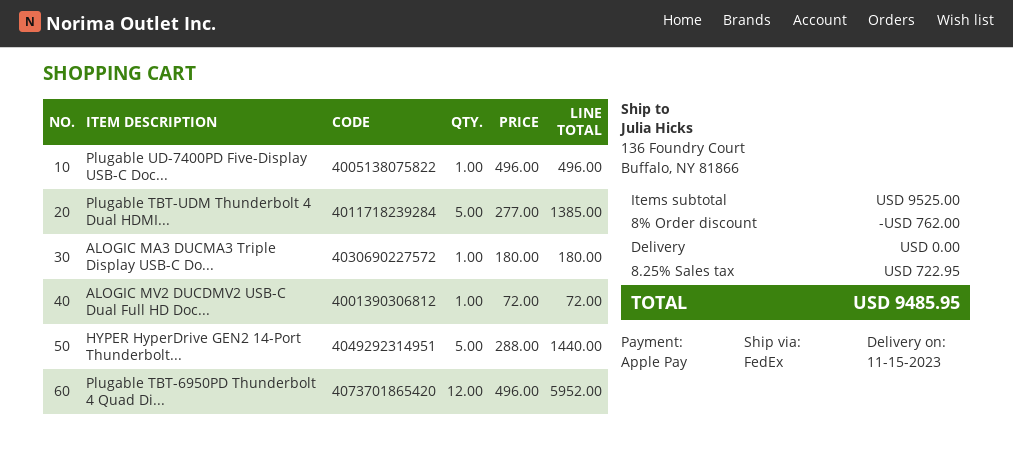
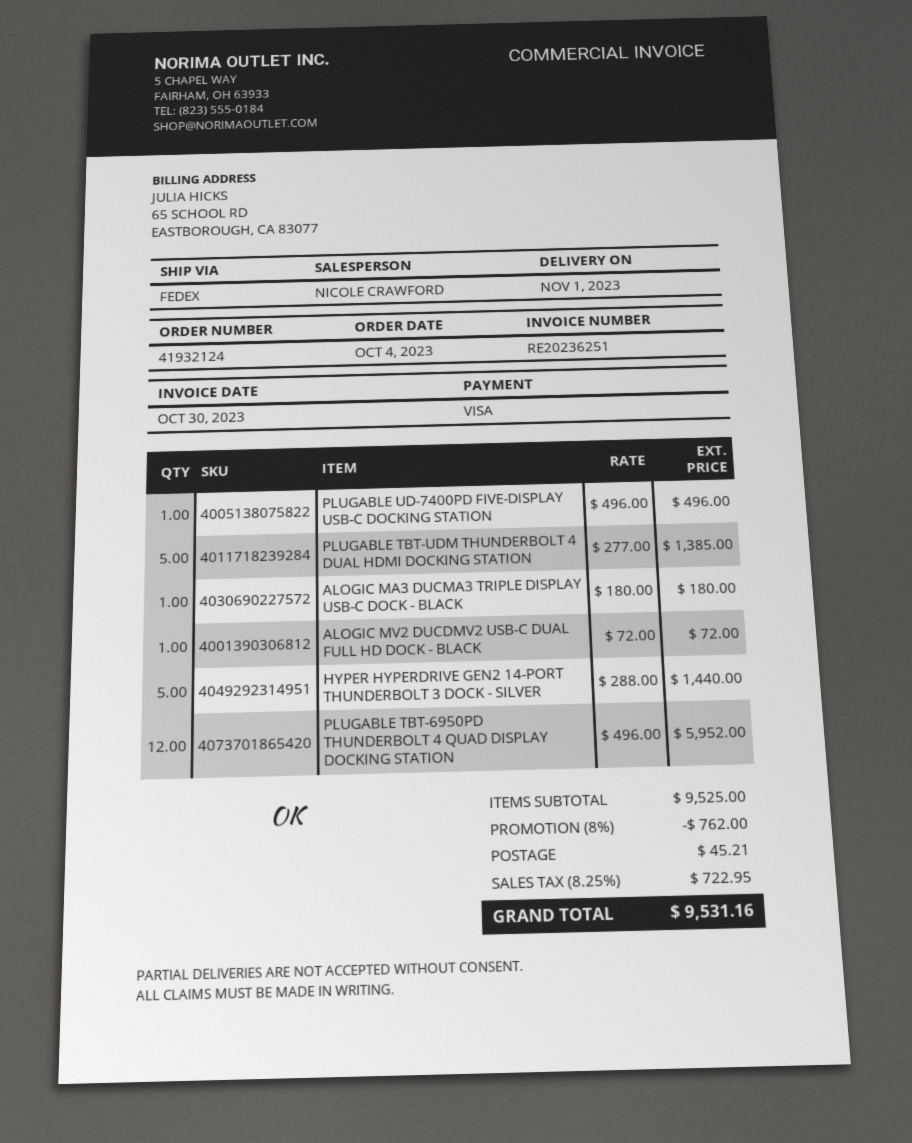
delivery date: 2023-11-15 -> 2023-11-01
payment method: Apple Pay -> Visa
shipping: 0.00 -> 45.21
total: 9485.95 -> 9531.16

